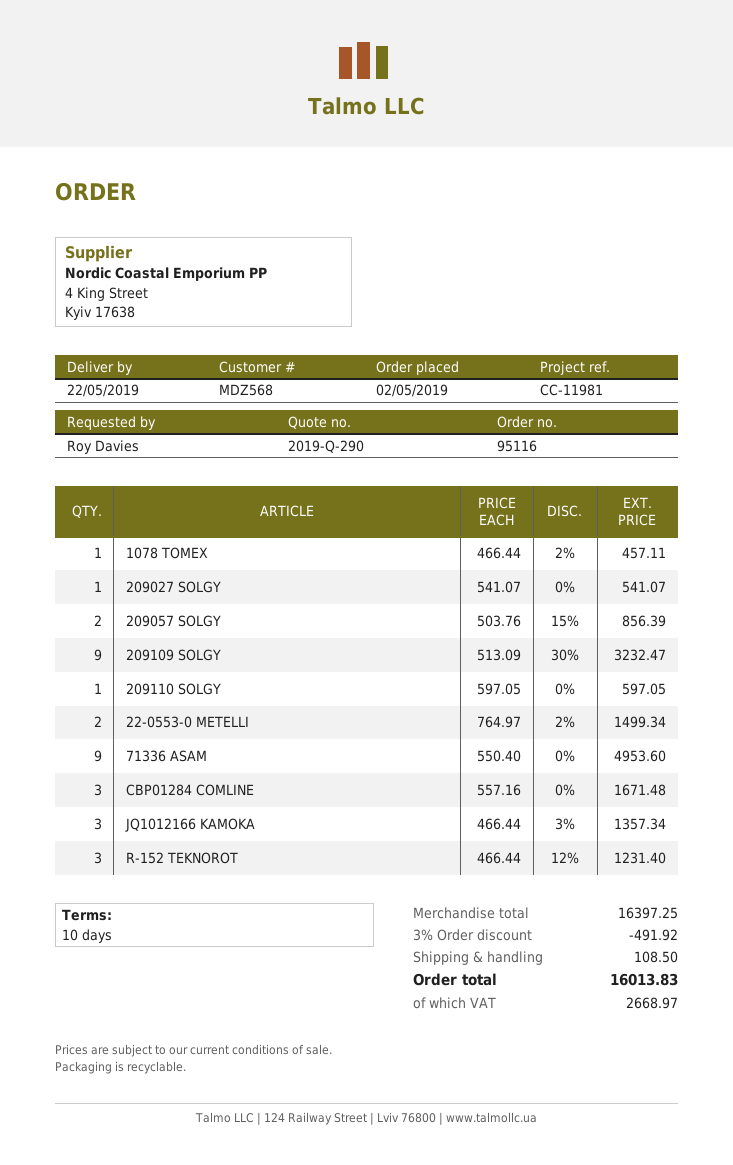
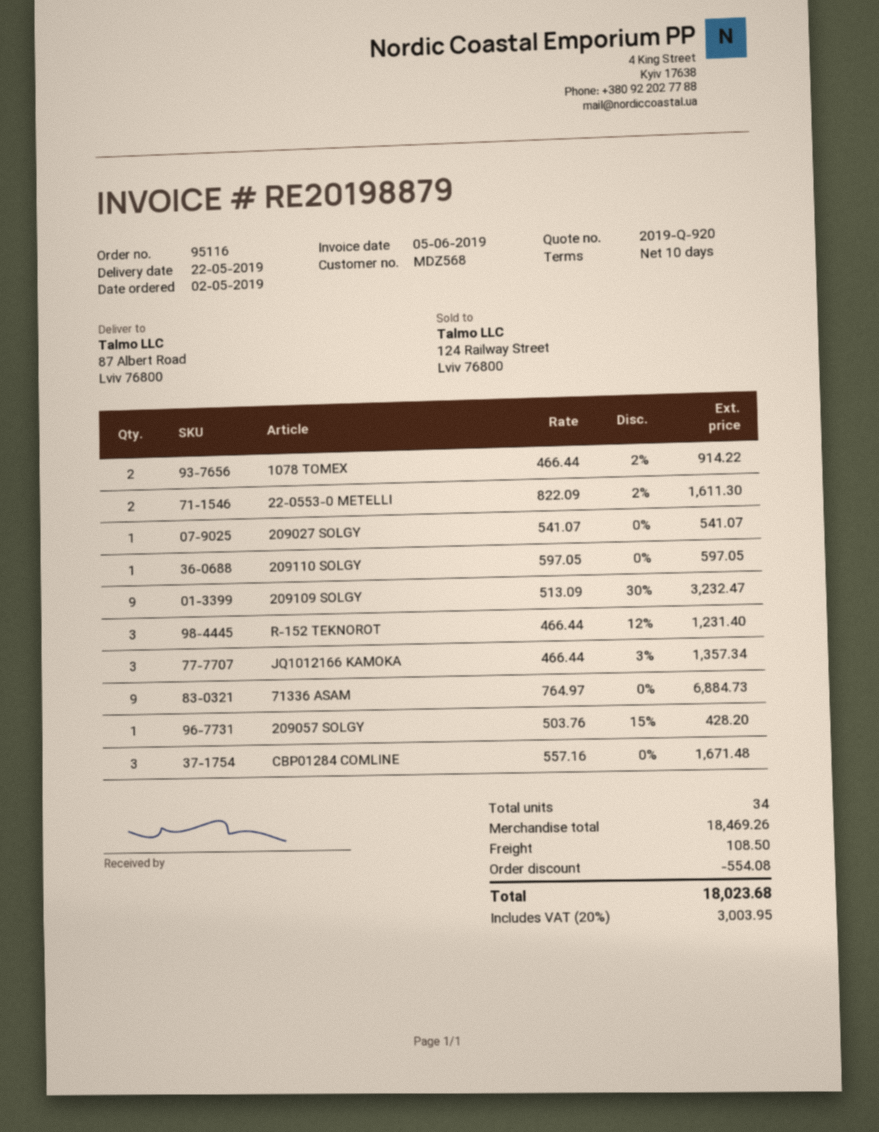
quote number: 2019-Q-290 -> 2019-Q-920
1078 TOMEX: 1 x 466.44 - 2% = 457.11 -> 2 x 466.44 - 2% = 914.22
209057 SOLGY: 2 x 503.76 - 15% = 856.39 -> 1 x 503.76 - 15% = 428.20
22-0553-0 METELLI: 2 x 764.97 - 2% = 1499.34 -> 2 x 822.09 - 2% = 1611.30
71336 ASAM: 9 x 550.40 = 4953.60 -> 9 x 764.97 = 6884.73
subtotal: 16397.25 -> 18469.26
discount: 491.92 -> 554.08
tax: 2668.97 -> 3003.95
total: 16013.83 -> 18023.68

